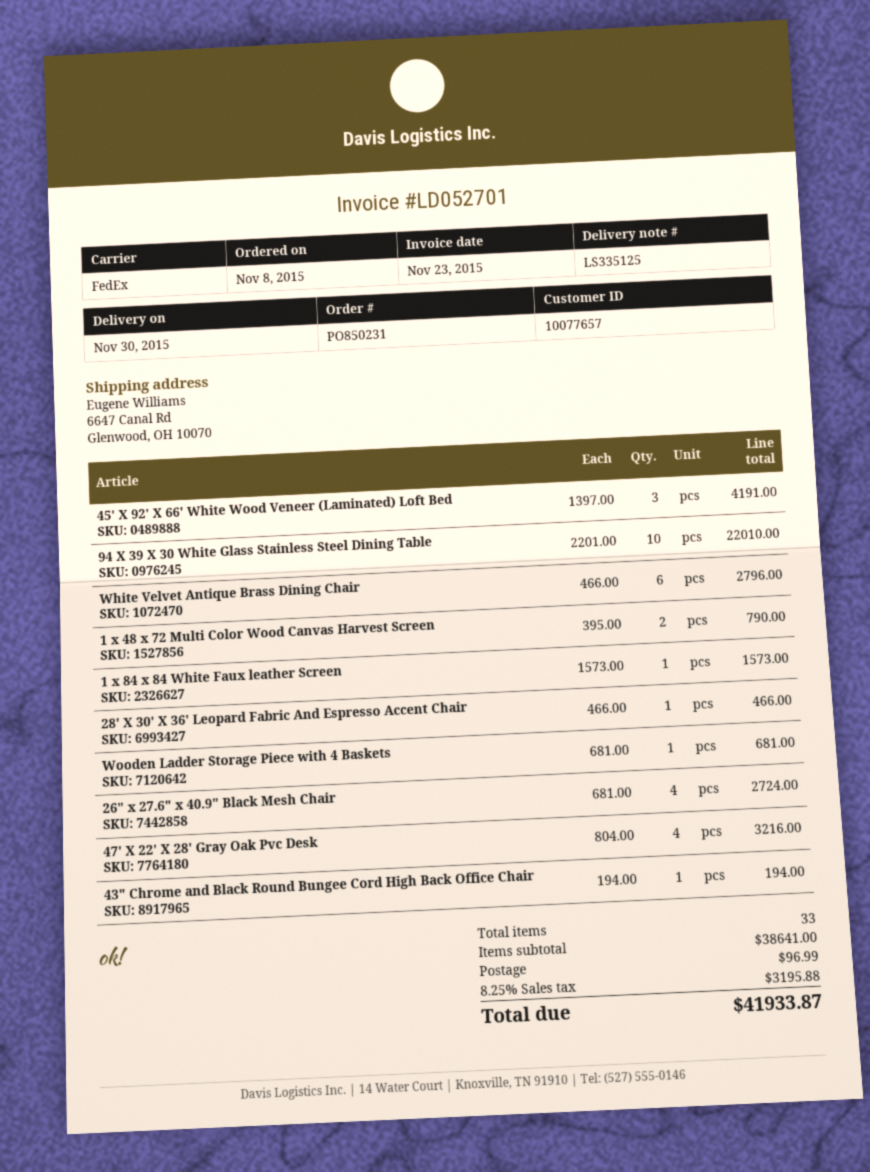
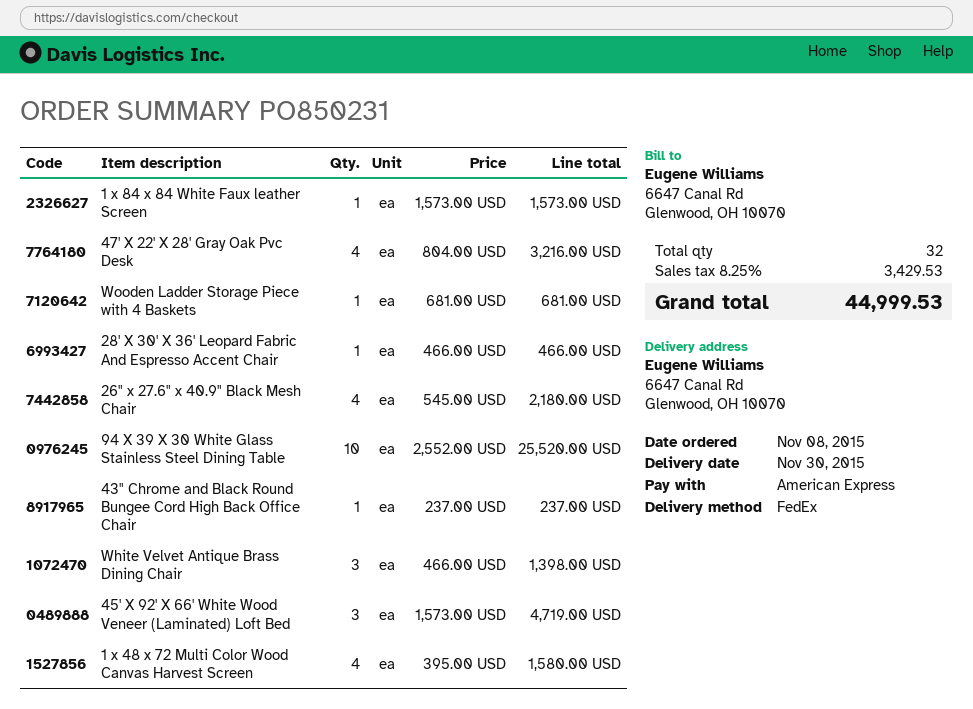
45' X 92' X 66' White Wood Veneer (Laminated) Loft Bed: 3 x 1397.00 = 4191.00 -> 3 x 1573.00 = 4719.00
94 X 39 X 30 White Glass Stainless Steel Dining Table: 10 x 2201.00 = 22010.00 -> 10 x 2552.00 = 25520.00
White Velvet Antique Brass Dining Chair: 6 x 466.00 = 2796.00 -> 3 x 466.00 = 1398.00
1 x 48 x 72 Multi Color Wood Canvas Harvest Screen: 2 x 395.00 = 790.00 -> 4 x 395.00 = 1580.00
26" x 27.6" x 40.9" Black Mesh Chair: 4 x 681.00 = 2724.00 -> 4 x 545.00 = 2180.00
43" Chrome and Black Round Bungee Cord High Back Office Chair: 1 x 194.00 = 194.00 -> 1 x 237.00 = 237.00
total quantity: 33 -> 32
shipping: 96.99 -> none
tax: 8.25% = 3195.88 -> 8.25% = 3429.53
total: 41933.87 -> 44999.53

